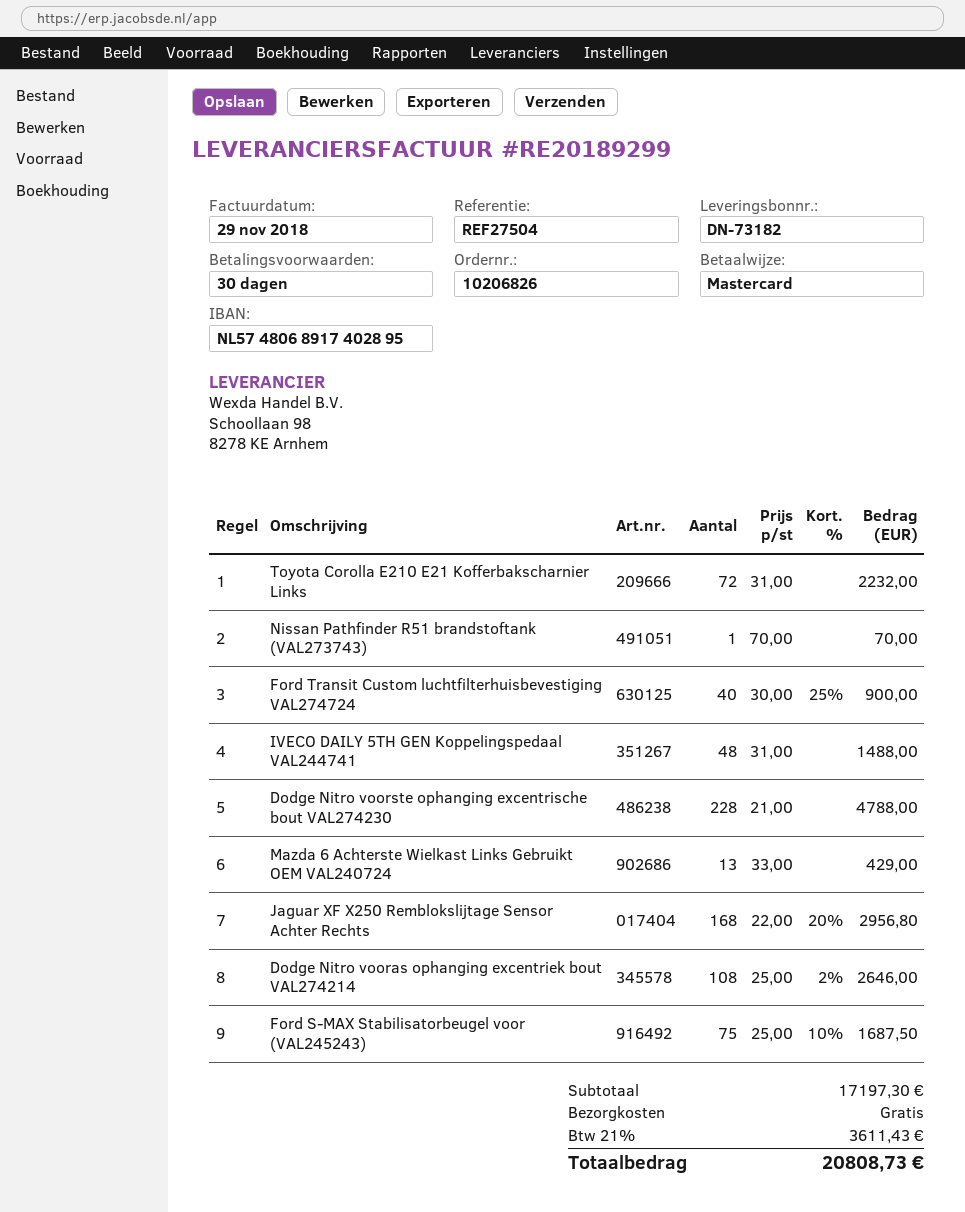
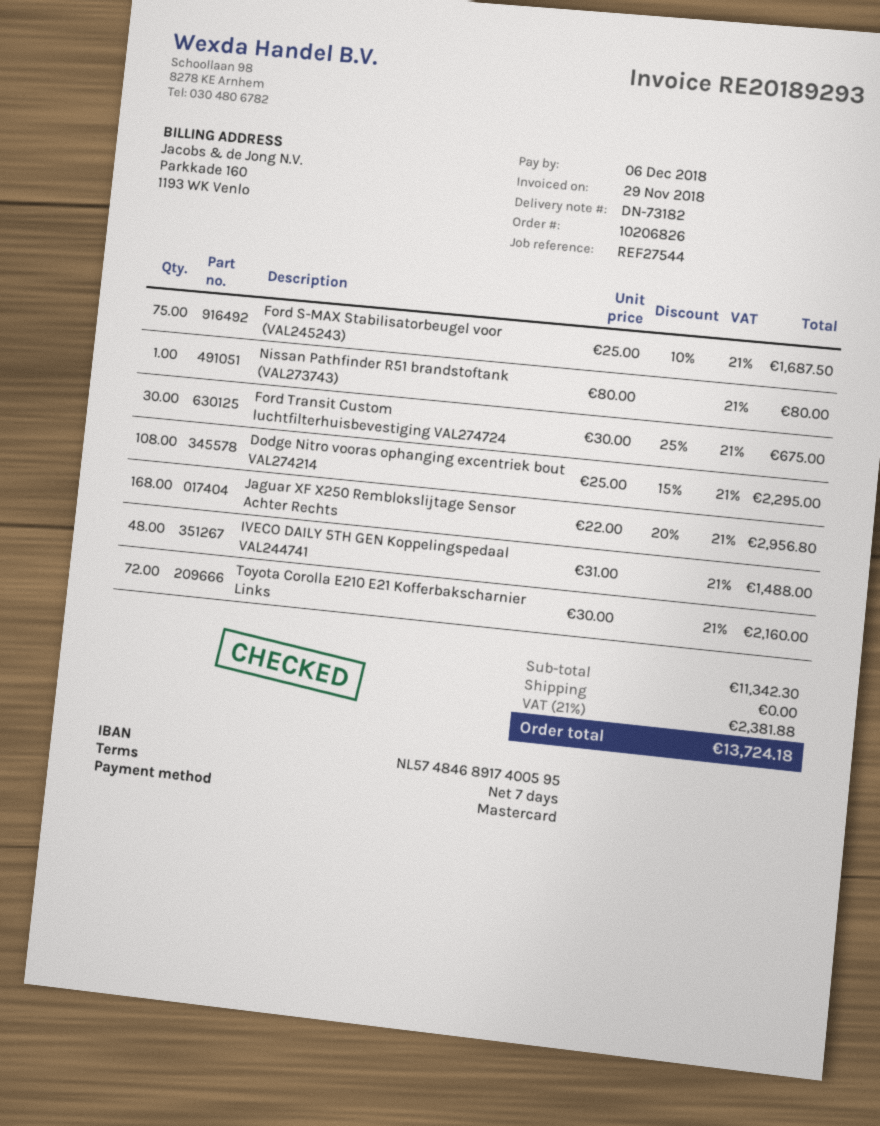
invoice number: RE20189299 -> RE20189293
payment terms: 30 days -> 7 days
reference: REF27504 -> REF27544
bank account: NL5748068917402895 -> NL5748468917400595
Toyota Corolla E210 E21 Kofferbakscharnier Links: 72 x 31.00 = 2232.00 -> 72 x 30.00 = 2160.00
Nissan Pathfinder R51 brandstoftank (VAL273743): 1 x 70.00 = 70.00 -> 1 x 80.00 = 80.00
Ford Transit Custom luchtfilterhuisbevestiging VAL274724: 40 x 30.00 - 25% = 900.00 -> 30 x 30.00 - 25% = 675.00
Dodge Nitro voorste ophanging excentrische bout VAL274230: 228 x 21.00 = 4788.00 -> none
Mazda 6 Achterste Wielkast Links Gebruikt OEM VAL240724: 13 x 33.00 = 429.00 -> none
Dodge Nitro vooras ophanging excentriek bout VAL274214: 108 x 25.00 - 2% = 2646.00 -> 108 x 25.00 - 15% = 2295.00
subtotal: 17197.30 -> 11342.30
tax: 21% = 3611.43 -> 21% = 2381.88
total: 20808.73 -> 13724.18

